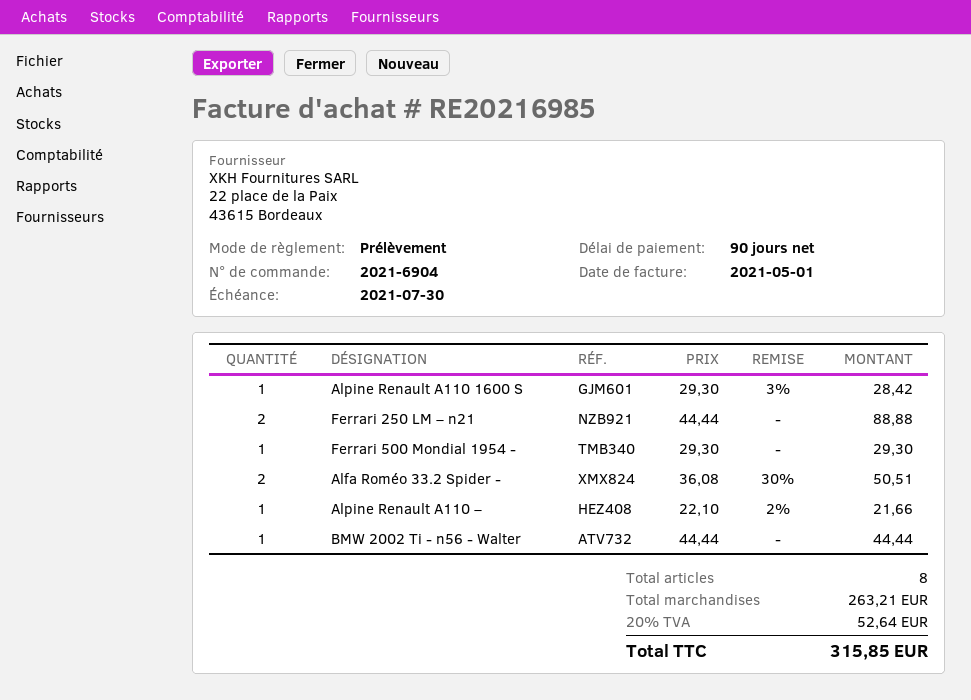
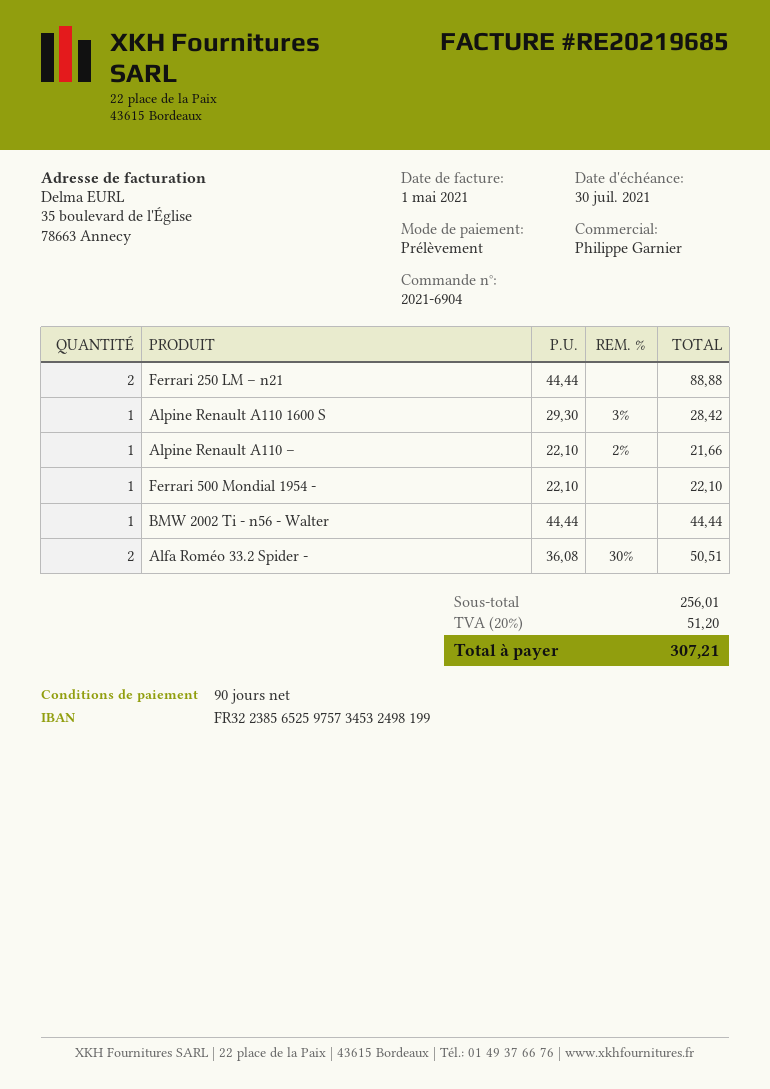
invoice number: RE20216985 -> RE20219685
Ferrari 500 Mondial 1954 -: 1 x 29.30 = 29.30 -> 1 x 22.10 = 22.10
subtotal: 263.21 -> 256.01
tax: 20% = 52.64 -> 20% = 51.20
total: 315.85 -> 307.21

